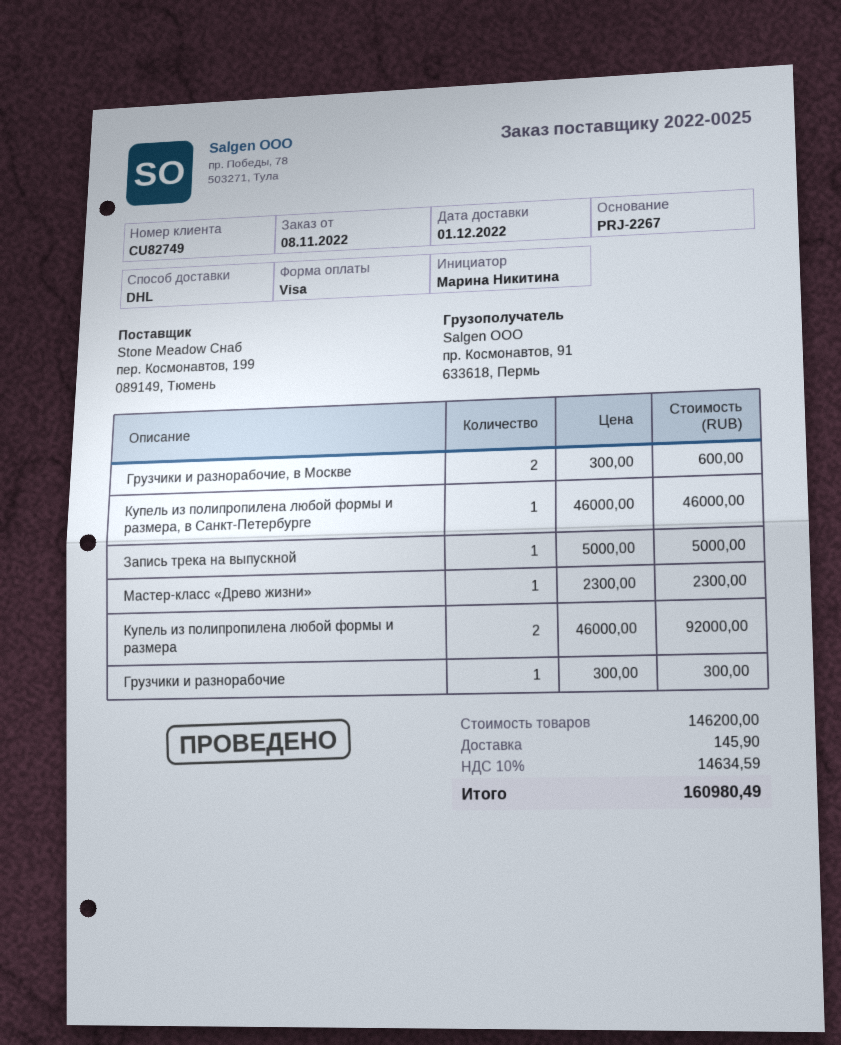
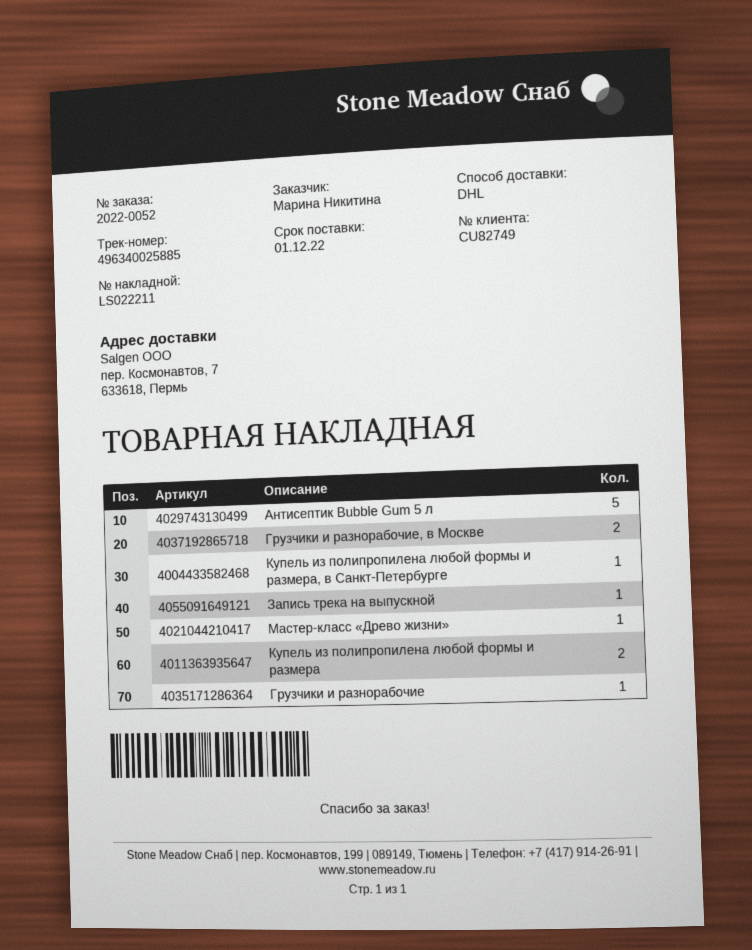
order number: 2022-0025 -> 2022-0052
ship to: пр. Космонавтов, 91, 633618, Пермь -> пер. Космонавтов, 7, 633618, Пермь
Антисептик Bubble Gum 5 л: none -> 5

